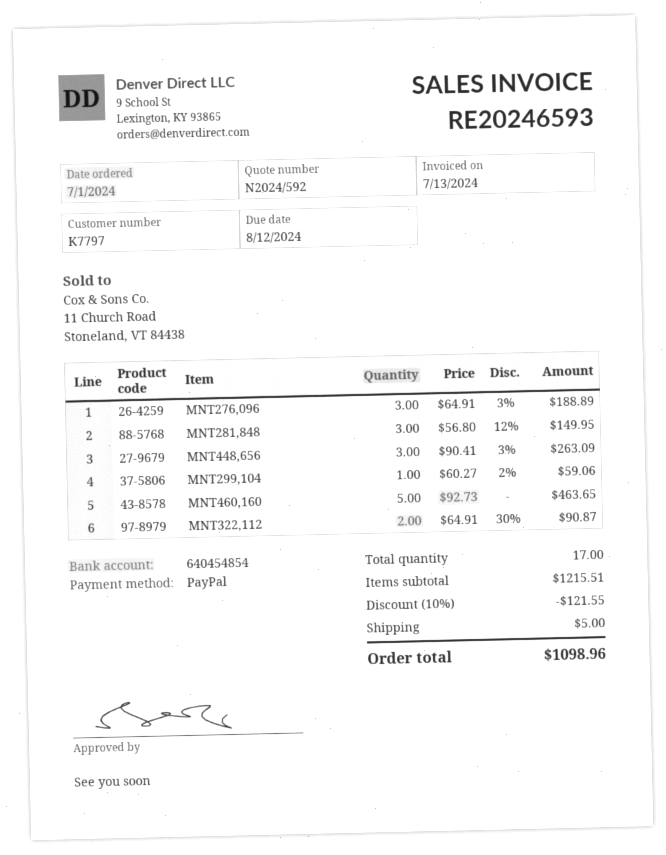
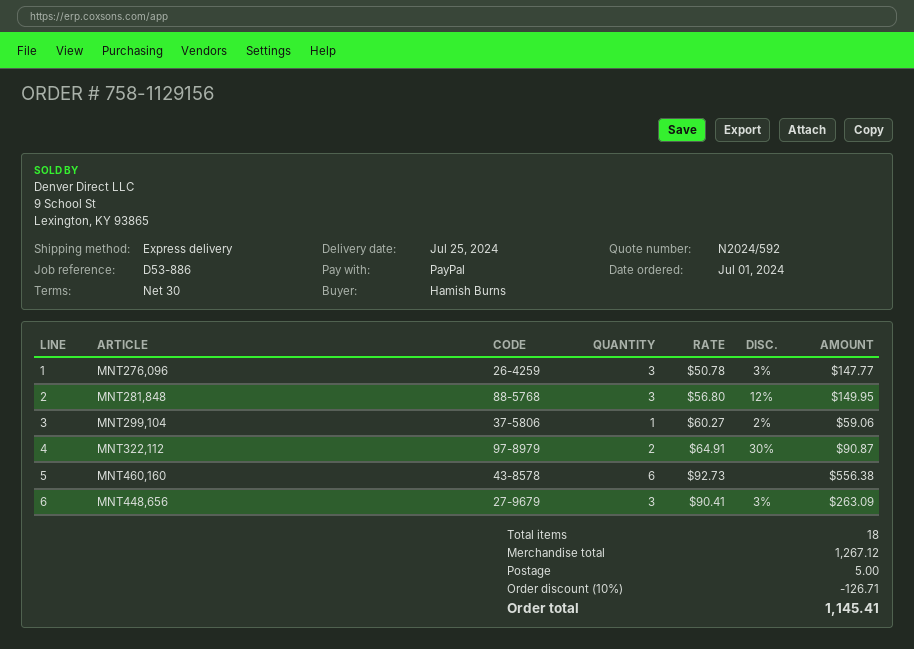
MNT276,096: 3 x 64.91 - 3% = 188.89 -> 3 x 50.78 - 3% = 147.77
MNT460,160: 5 x 92.73 = 463.65 -> 6 x 92.73 = 556.38
total quantity: 17 -> 18
subtotal: 1215.51 -> 1267.12
discount: 10% = 121.55 -> 10% = 126.71
total: 1098.96 -> 1145.41

